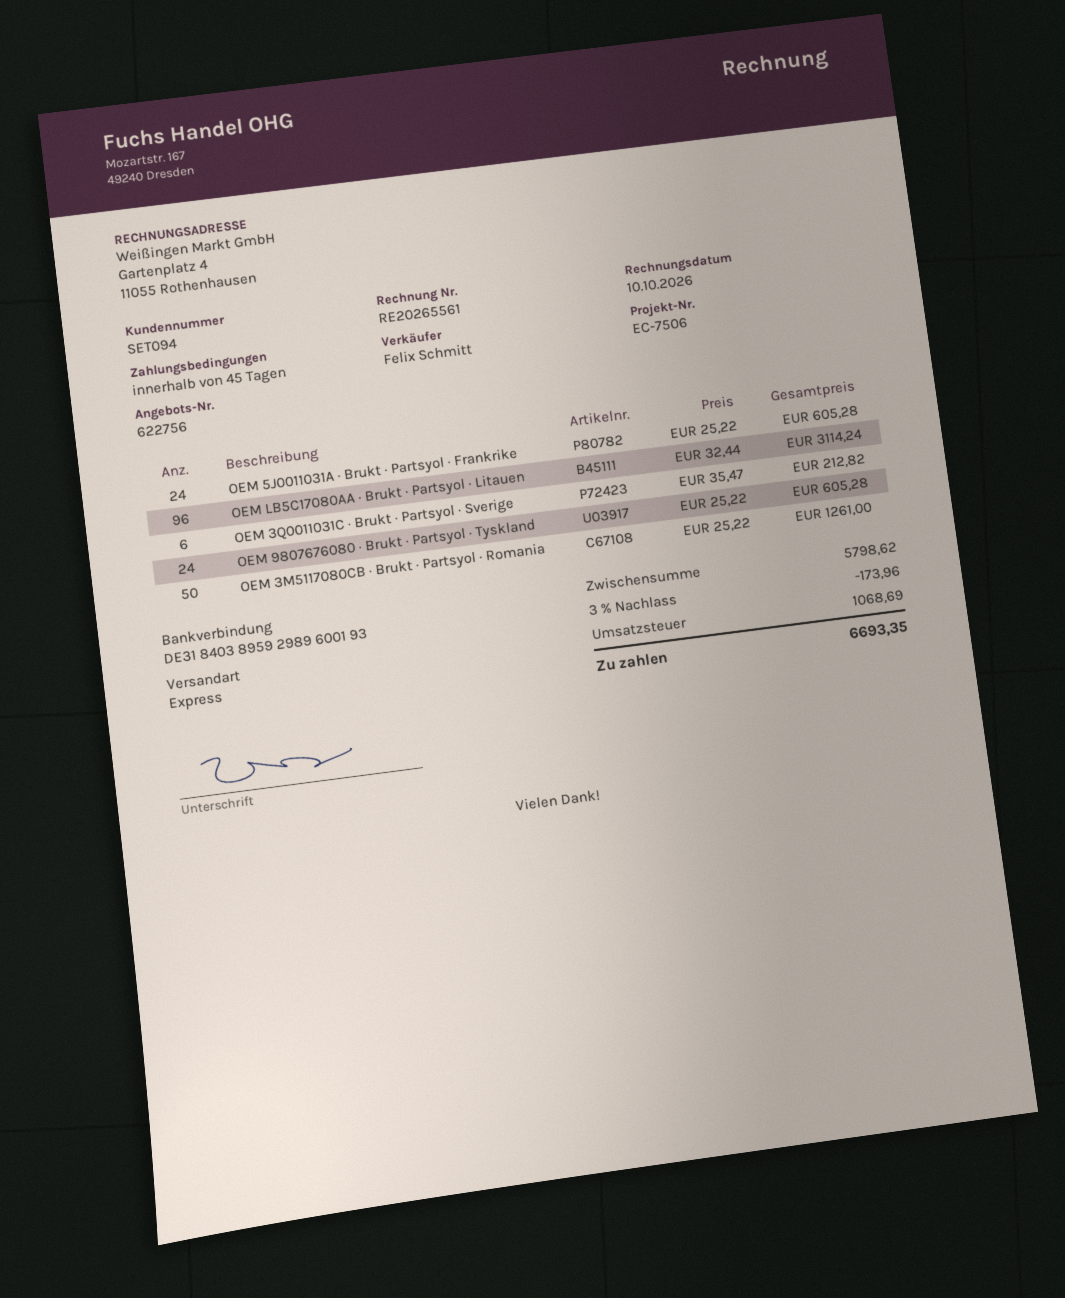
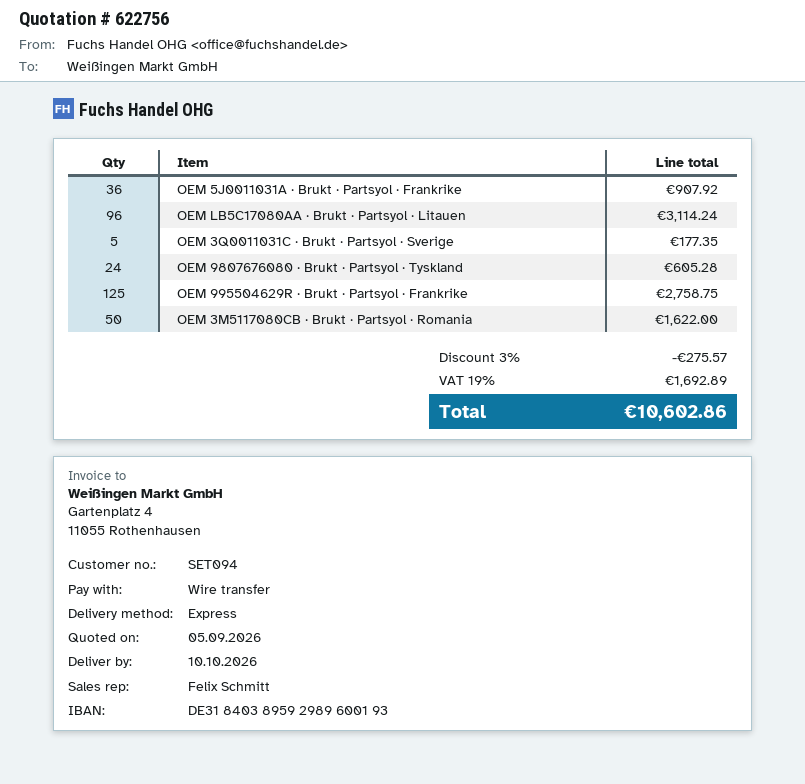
OEM 5J0011031A · Brukt · Partsyol · Frankrike: 24 for 605.28 -> 36 for 907.92
OEM 3Q0011031C · Brukt · Partsyol · Sverige: 6 for 212.82 -> 5 for 177.35
OEM 3M5117080CB · Brukt · Partsyol · Romania: 50 for 1261.00 -> 50 for 1622.00
OEM 995504629R · Brukt · Partsyol · Frankrike: none -> 125 for 2758.75
discount: 3% = 173.96 -> 3% = 275.57
tax: 1068.69 -> 1692.89
total: 6693.35 -> 10602.86

